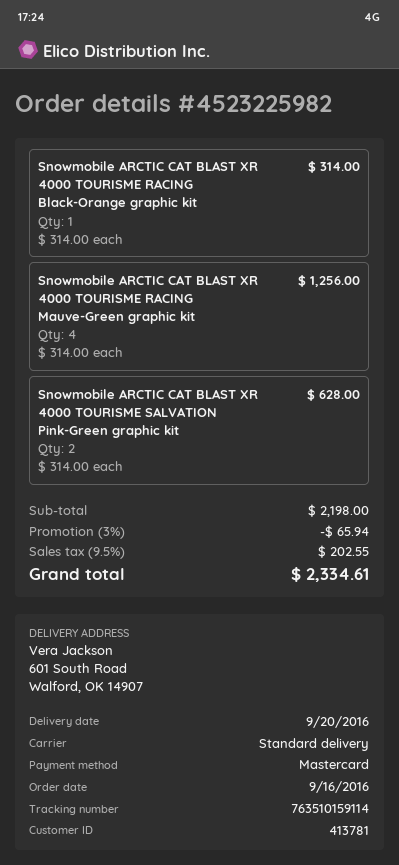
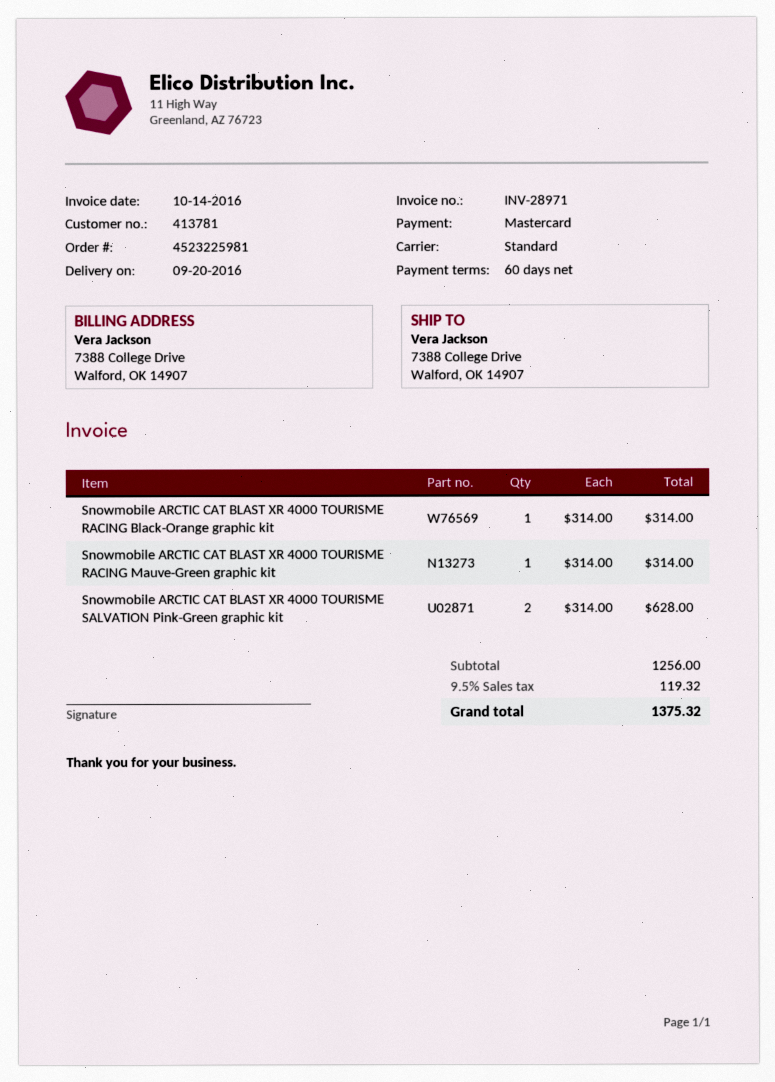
order number: 4523225982 -> 4523225981
ship to: 601 South Road, Walford, OK 14907 -> 7388 College Drive, Walford, OK 14907
Snowmobile ARCTIC CAT BLAST XR 4000 TOURISME RACING Mauve-Green graphic kit: 4 x 314.00 = 1256.00 -> 1 x 314.00 = 314.00
subtotal: 2198.00 -> 1256.00
discount: 3% = 65.94 -> none
tax: 9.5% = 202.55 -> 9.5% = 119.32
total: 2334.61 -> 1375.32

